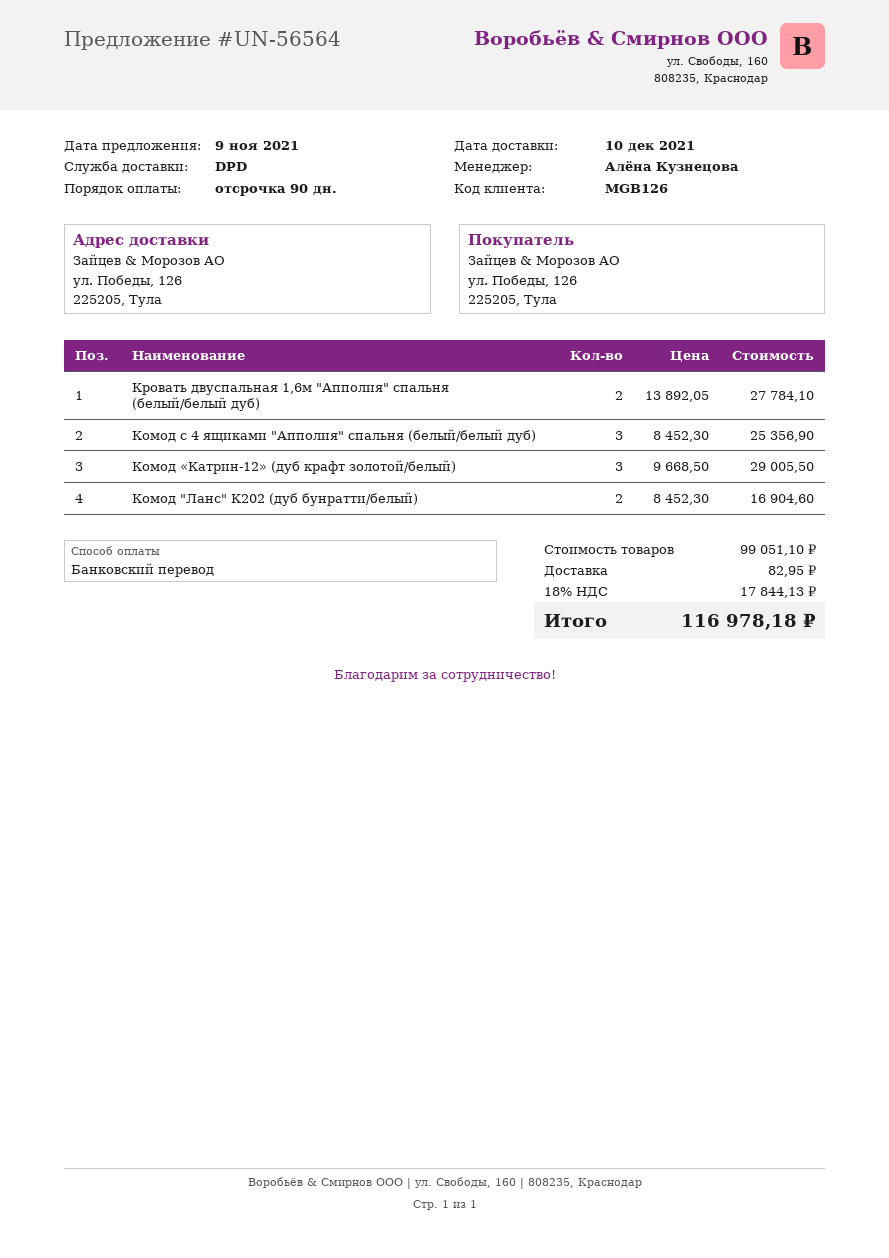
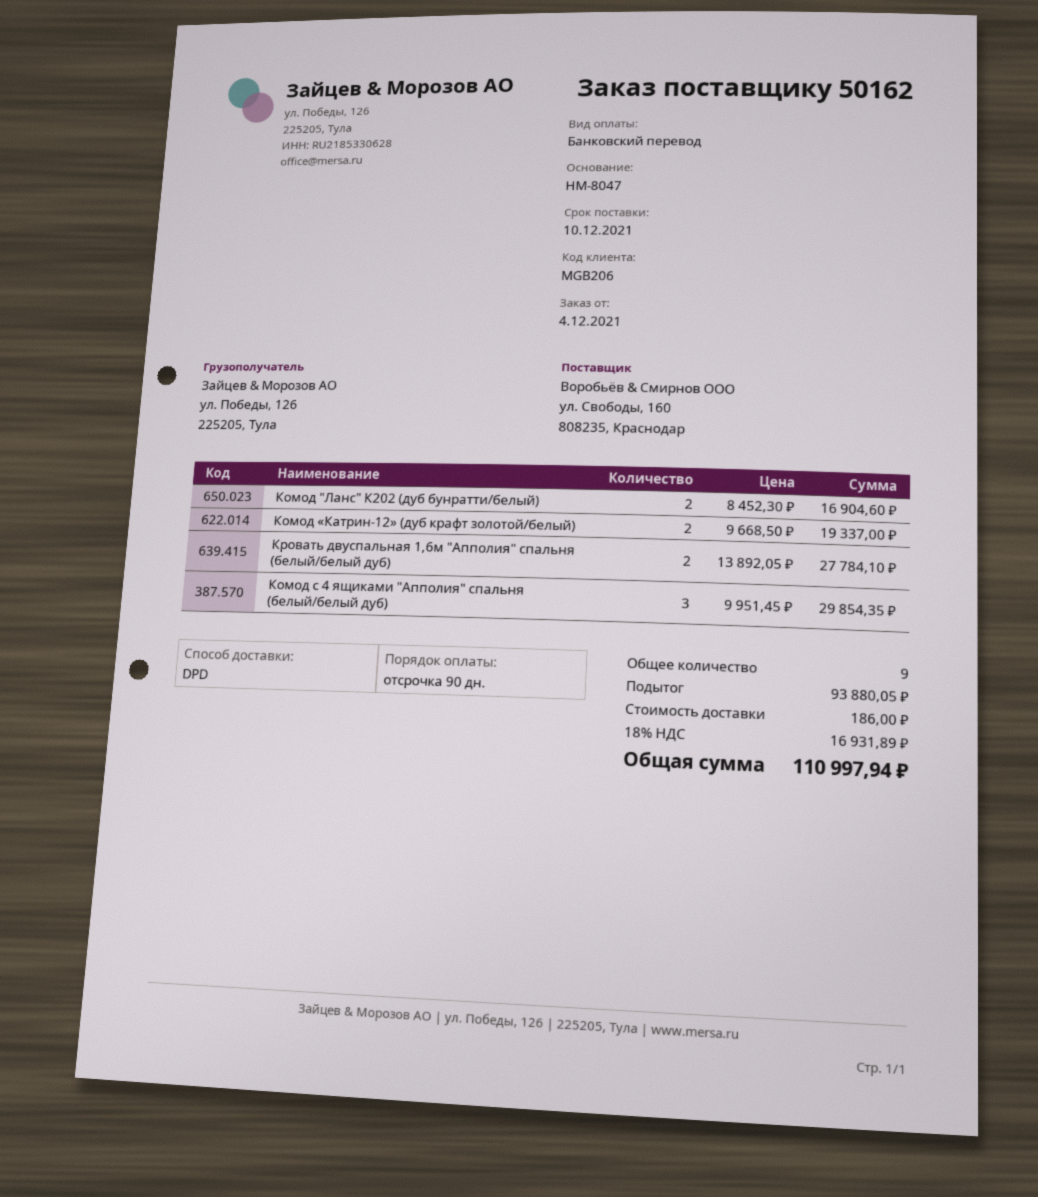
customer number: MGB126 -> MGB206
Комод с 4 ящиками "Апполия" спальня (белый/белый дуб): 3 x 8452.30 = 25356.90 -> 3 x 9951.45 = 29854.35
Комод «Катрин-12» (дуб крафт золотой/белый): 3 x 9668.50 = 29005.50 -> 2 x 9668.50 = 19337.00
subtotal: 99051.10 -> 93880.05
shipping: 82.95 -> 186.00
tax: 18% = 17844.13 -> 18% = 16931.89
total: 116978.18 -> 110997.94

